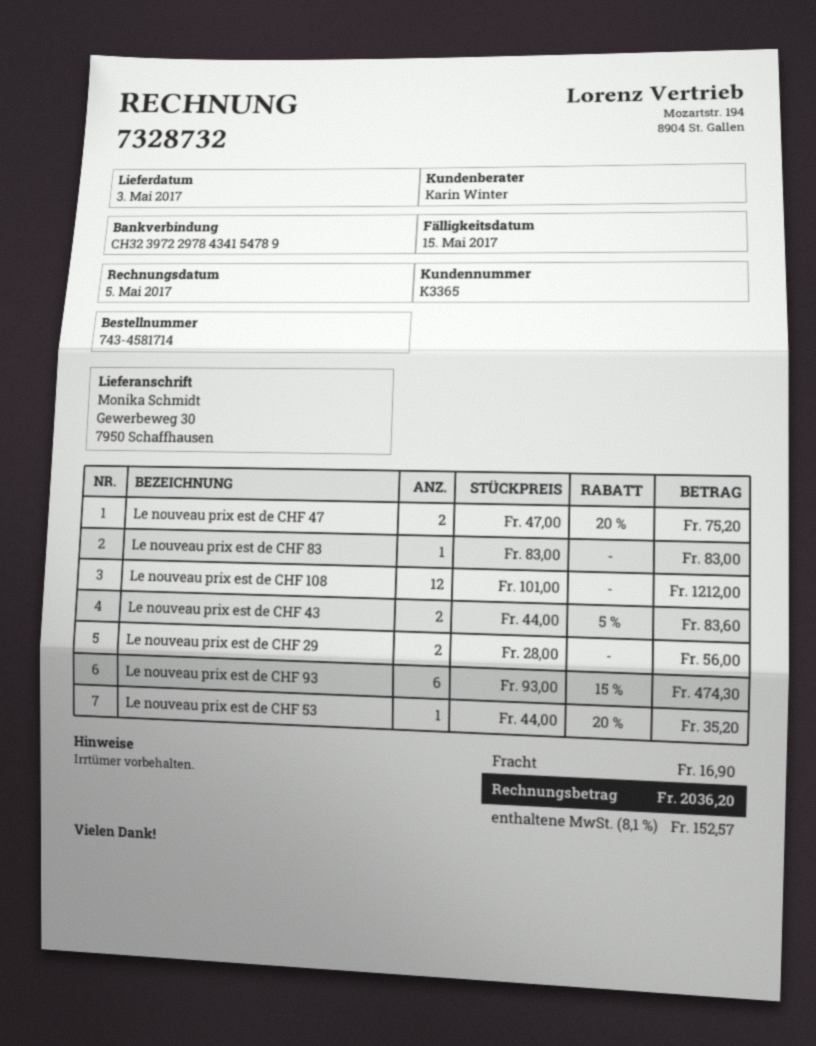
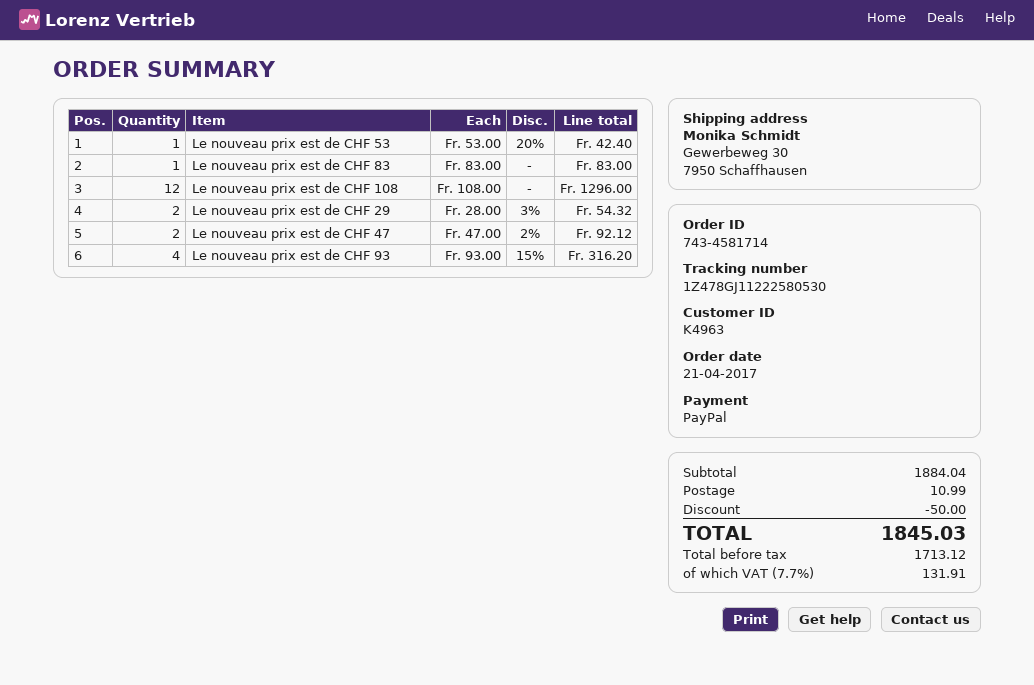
customer number: K3365 -> K4963
Le nouveau prix est de CHF 47: 2 x 47.00 - 20% = 75.20 -> 2 x 47.00 - 2% = 92.12
Le nouveau prix est de CHF 108: 12 x 101.00 = 1212.00 -> 12 x 108.00 = 1296.00
Le nouveau prix est de CHF 43: 2 x 44.00 - 5% = 83.60 -> none
Le nouveau prix est de CHF 29: 2 x 28.00 = 56.00 -> 2 x 28.00 - 3% = 54.32
Le nouveau prix est de CHF 93: 6 x 93.00 - 15% = 474.30 -> 4 x 93.00 - 15% = 316.20
Le nouveau prix est de CHF 53: 1 x 44.00 - 20% = 35.20 -> 1 x 53.00 - 20% = 42.40
discount: none -> 50.00
shipping: 16.90 -> 10.99
tax: 8.1% = 152.57 -> 7.7% = 131.91
total: 2036.20 -> 1845.03

